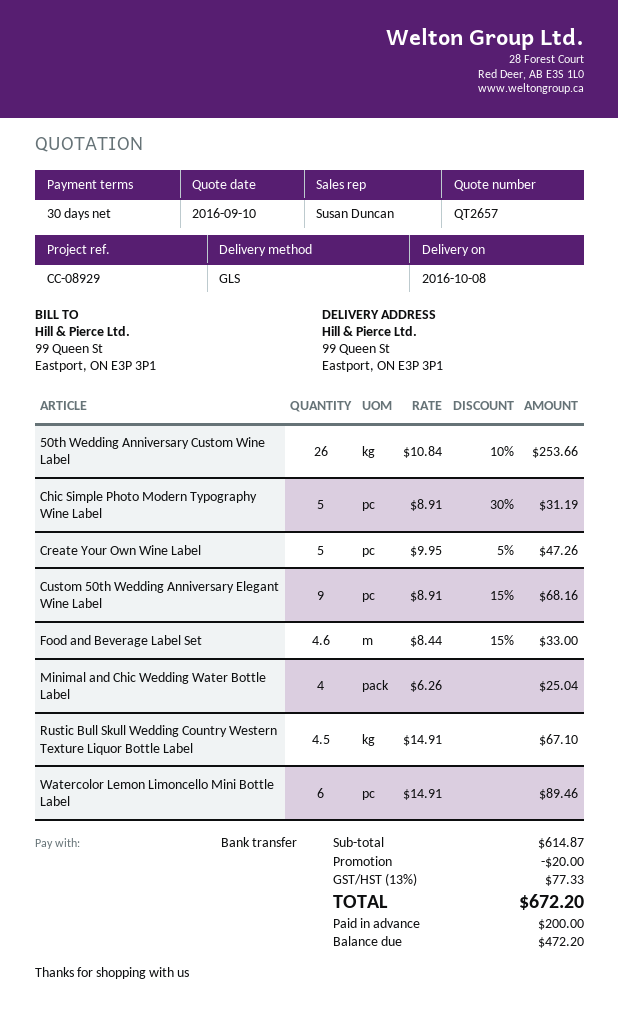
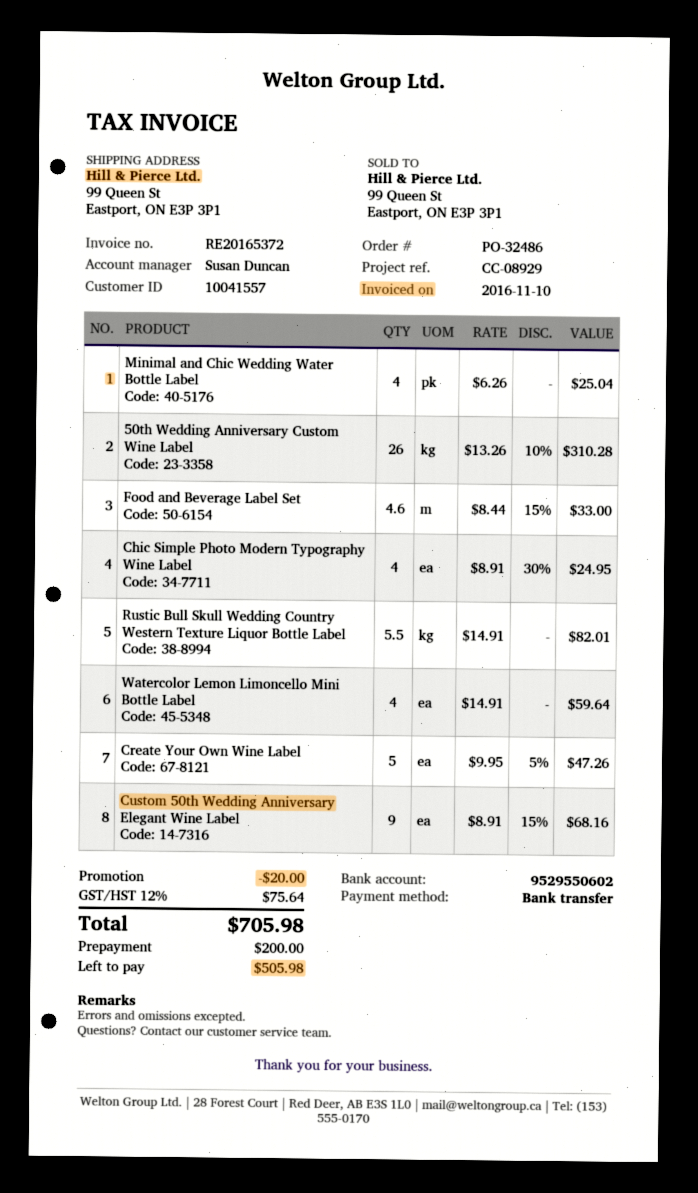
50th Wedding Anniversary Custom Wine Label: 26 x 10.84 - 10% = 253.66 -> 26 x 13.26 - 10% = 310.28
Chic Simple Photo Modern Typography Wine Label: 5 x 8.91 - 30% = 31.19 -> 4 x 8.91 - 30% = 24.95
Rustic Bull Skull Wedding Country Western Texture Liquor Bottle Label: 4.5 x 14.91 = 67.10 -> 5.5 x 14.91 = 82.01
Watercolor Lemon Limoncello Mini Bottle Label: 6 x 14.91 = 89.46 -> 4 x 14.91 = 59.64
tax: 13% = 77.33 -> 12% = 75.64
total: 672.20 -> 705.98
balance: 472.20 -> 505.98

